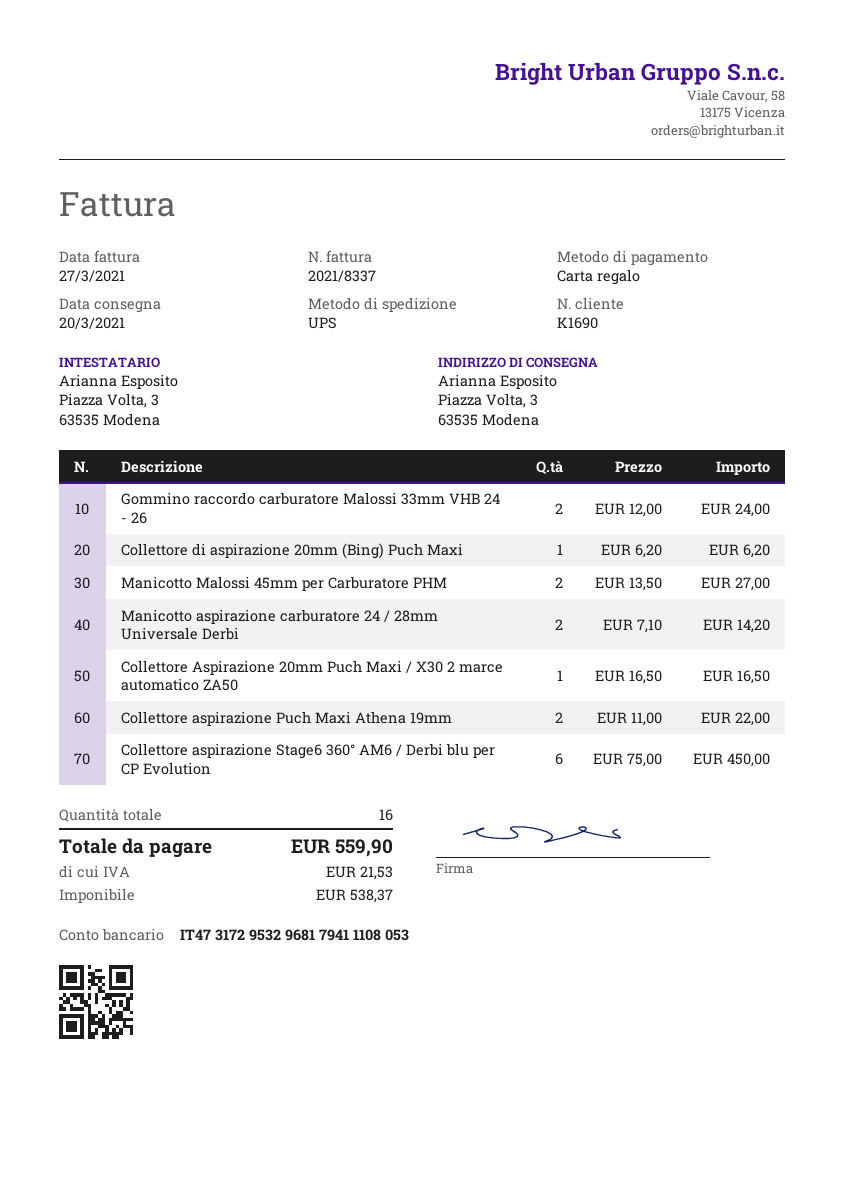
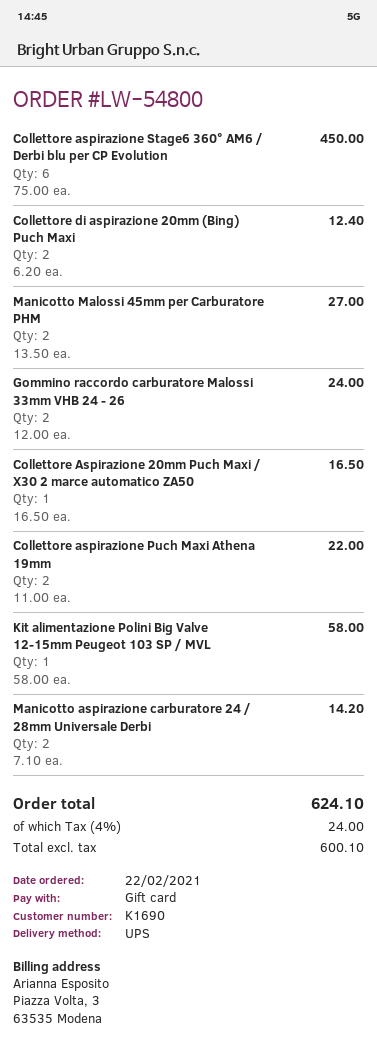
Collettore di aspirazione 20mm (Bing) Puch Maxi: 1 x 6.20 = 6.20 -> 2 x 6.20 = 12.40
Kit alimentazione Polini Big Valve 12-15mm Peugeot 103 SP / MVL: none -> 1 x 58.00 = 58.00
net: 538.37 -> 600.10
tax: 21.53 -> 24.00
total: 559.90 -> 624.10

